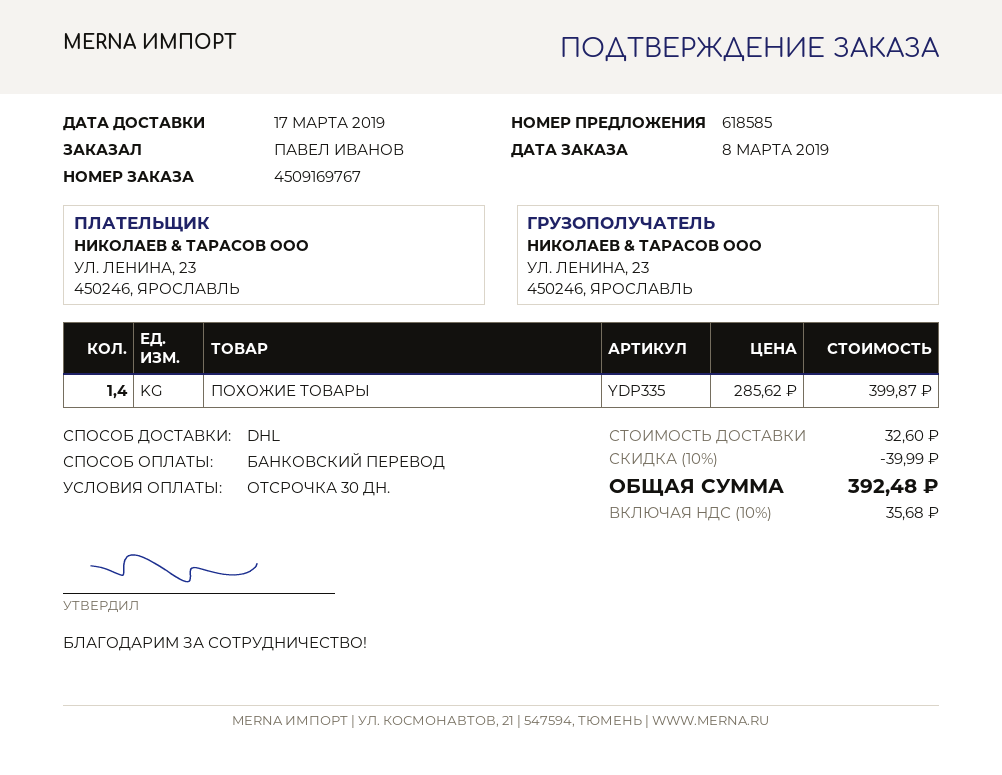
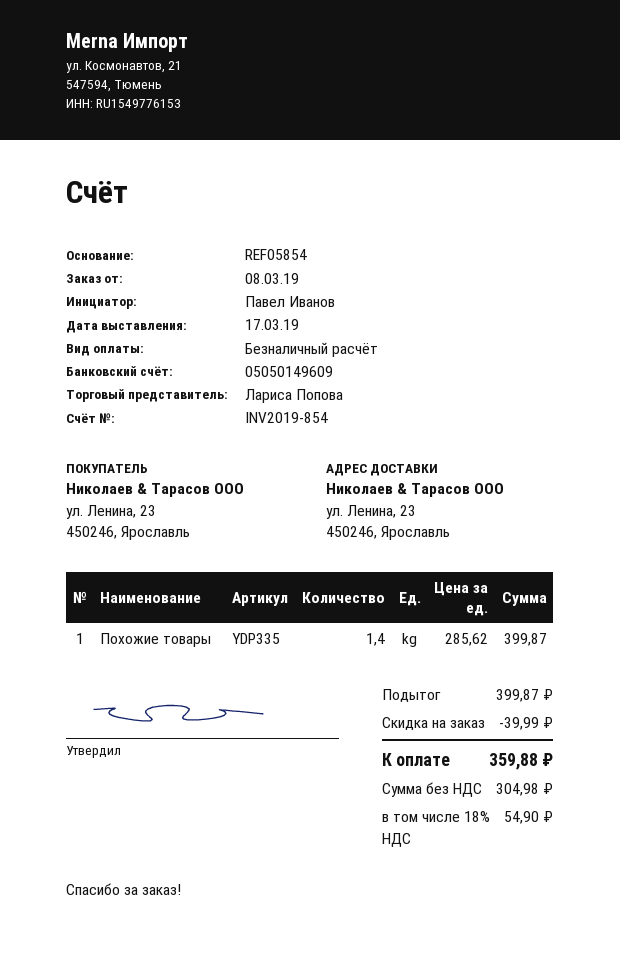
shipping: 32.60 -> none
tax: 10% = 35.68 -> 18% = 54.90
total: 392.48 -> 359.88

